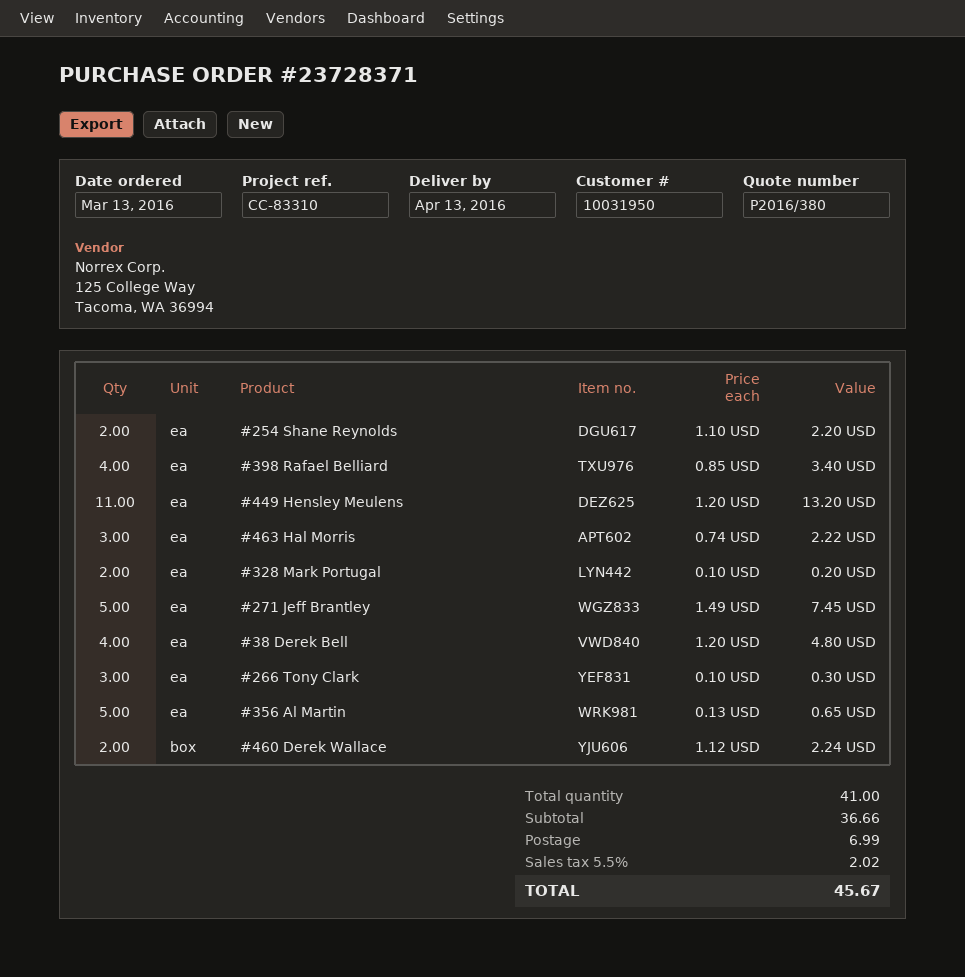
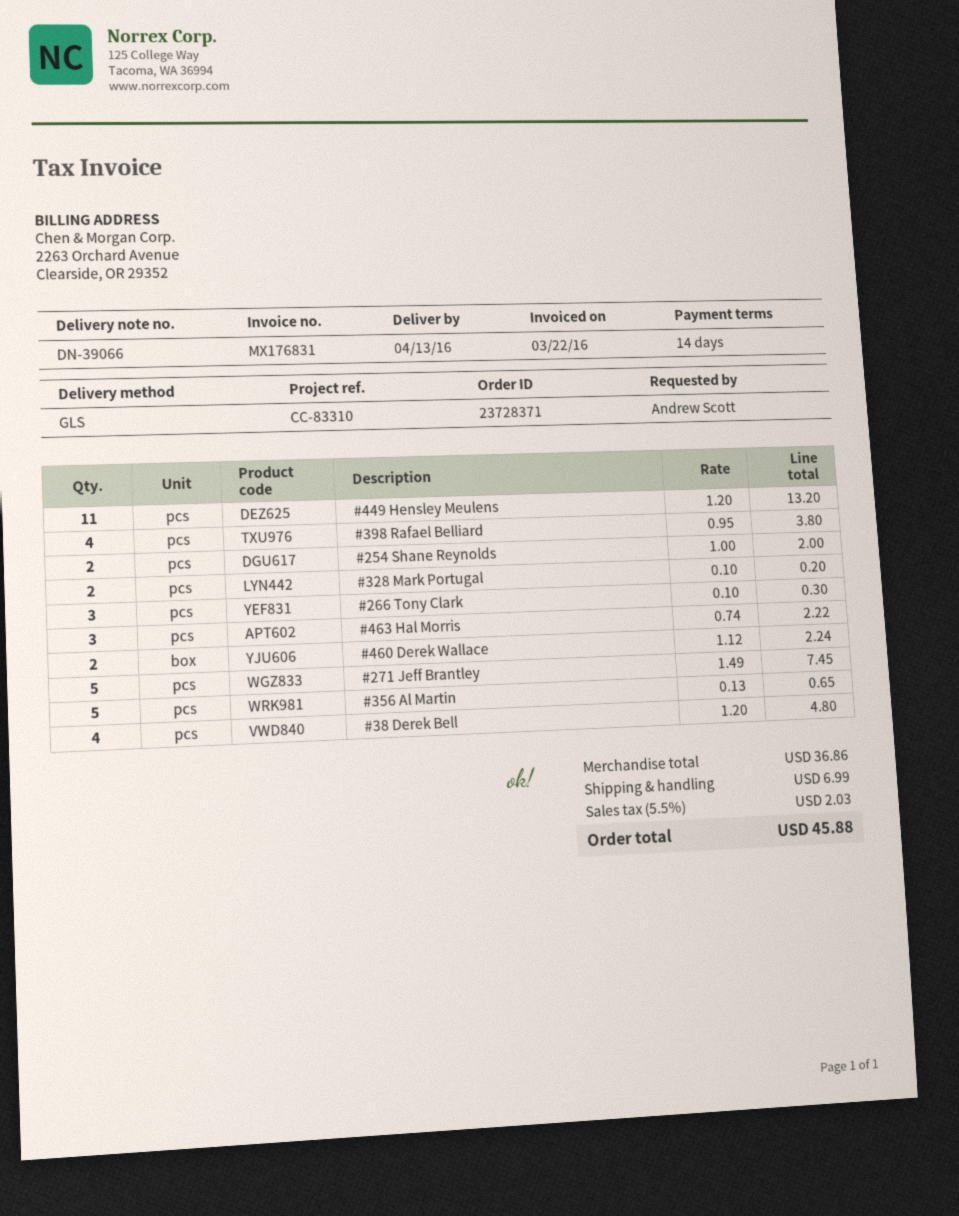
#254 Shane Reynolds: 2 x 1.10 = 2.20 -> 2 x 1.00 = 2.00
#398 Rafael Belliard: 4 x 0.85 = 3.40 -> 4 x 0.95 = 3.80
subtotal: 36.66 -> 36.86
tax: 5.5% = 2.02 -> 5.5% = 2.03
total: 45.67 -> 45.88

